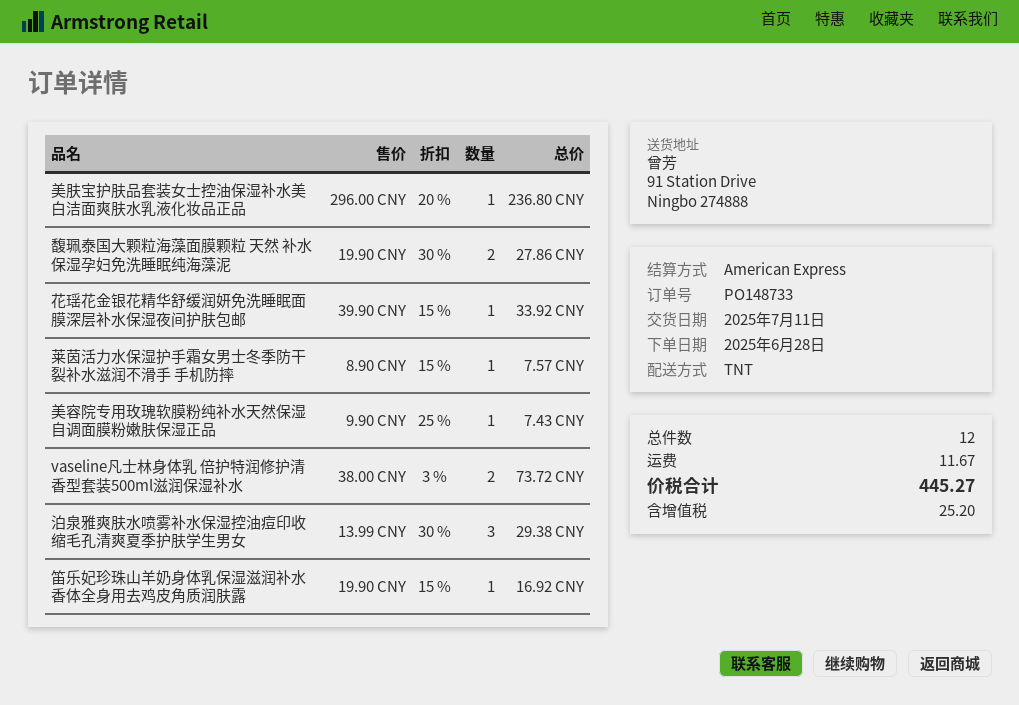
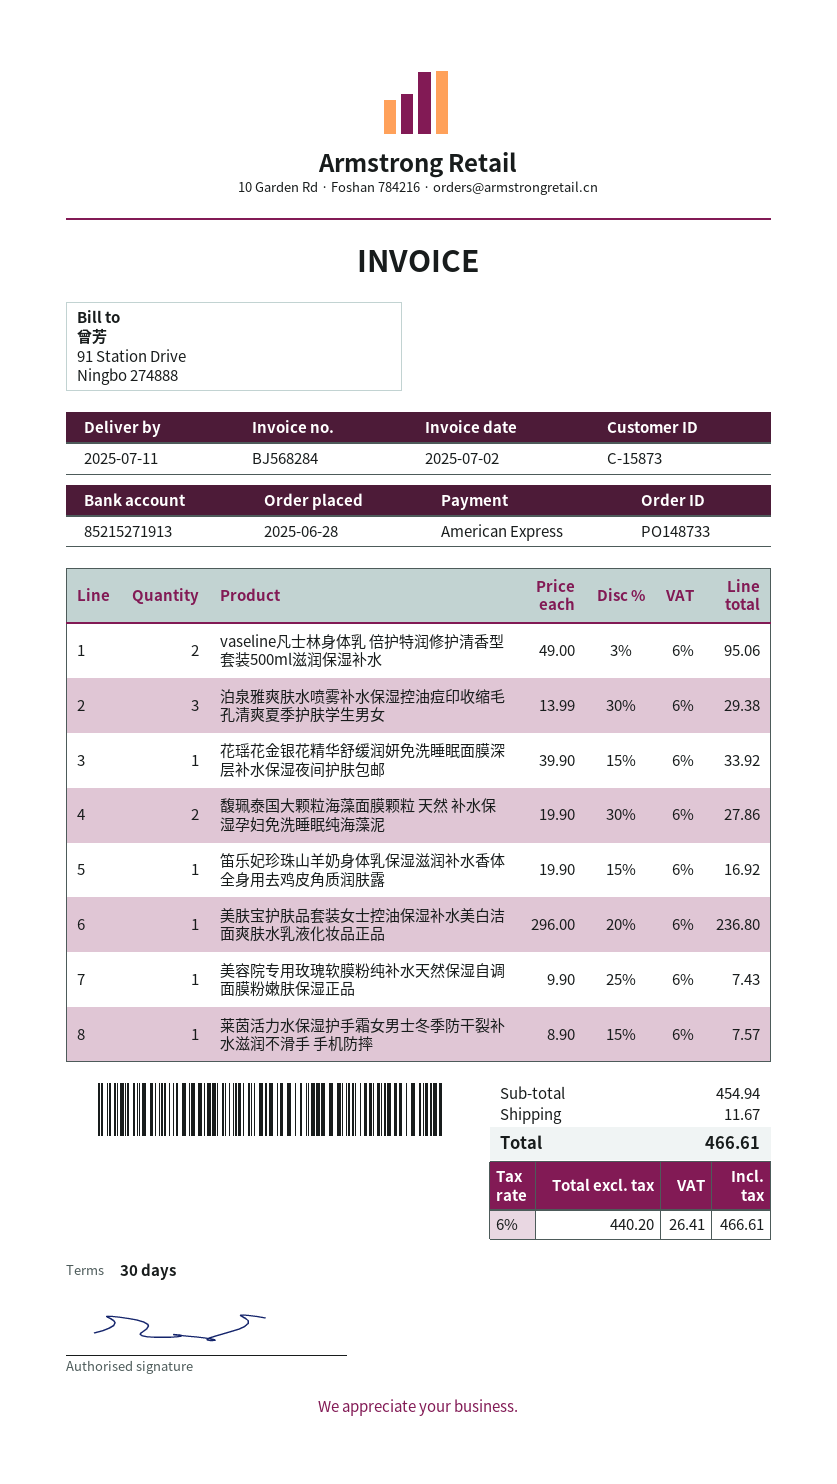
vaseline凡士林身体乳 倍护特润修护清香型套装500ml滋润保湿补水: 2 x 38.00 - 3% = 73.72 -> 2 x 49.00 - 3% = 95.06
tax: 25.20 -> 26.41
total: 445.27 -> 466.61

